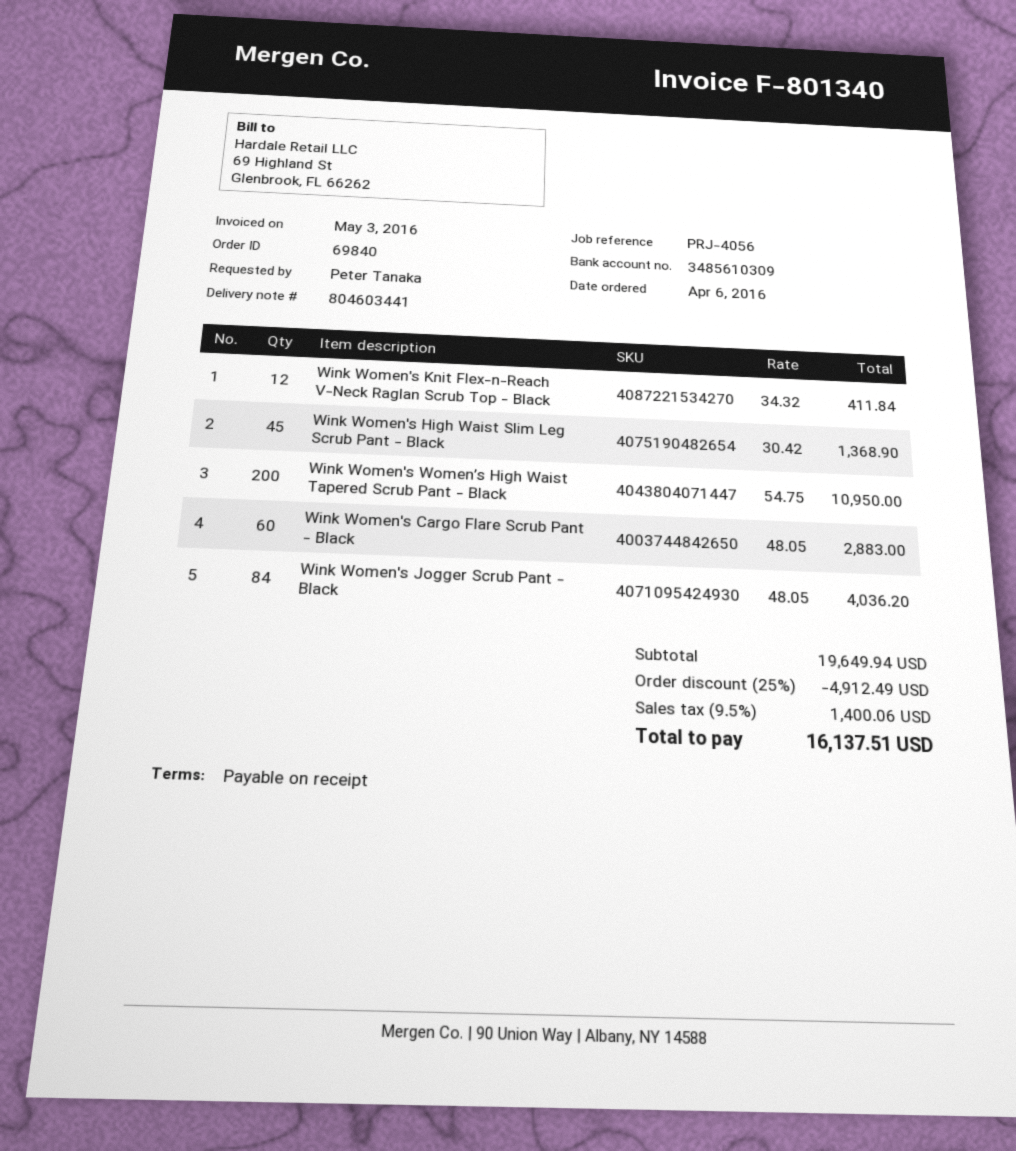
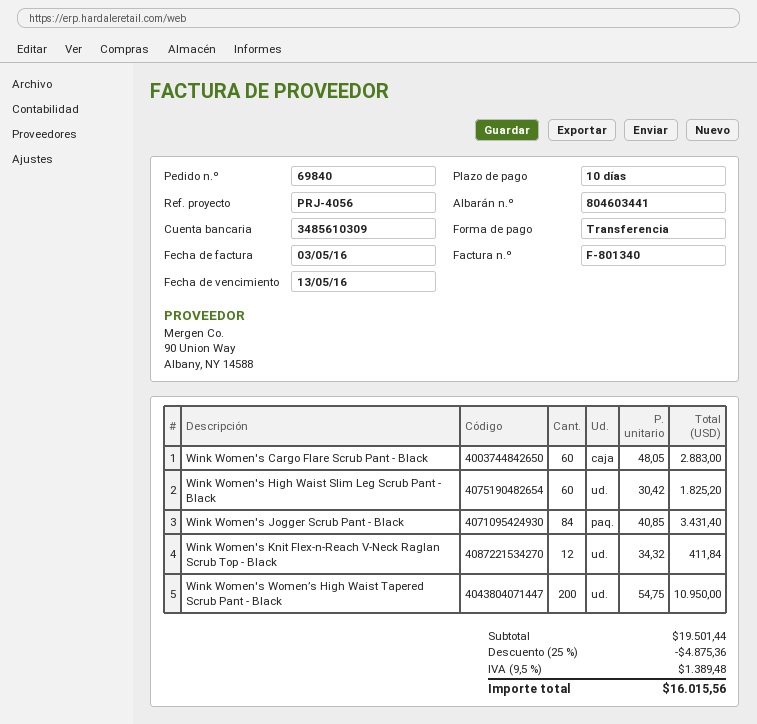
payment terms: on receipt -> 10 days
Wink Women's High Waist Slim Leg Scrub Pant - Black: 45 x 30.42 = 1368.90 -> 60 x 30.42 = 1825.20
Wink Women's Jogger Scrub Pant - Black: 84 x 48.05 = 4036.20 -> 84 x 40.85 = 3431.40
subtotal: 19649.94 -> 19501.44
discount: 25% = 4912.49 -> 25% = 4875.36
tax: 9.5% = 1400.06 -> 9.5% = 1389.48
total: 16137.51 -> 16015.56

